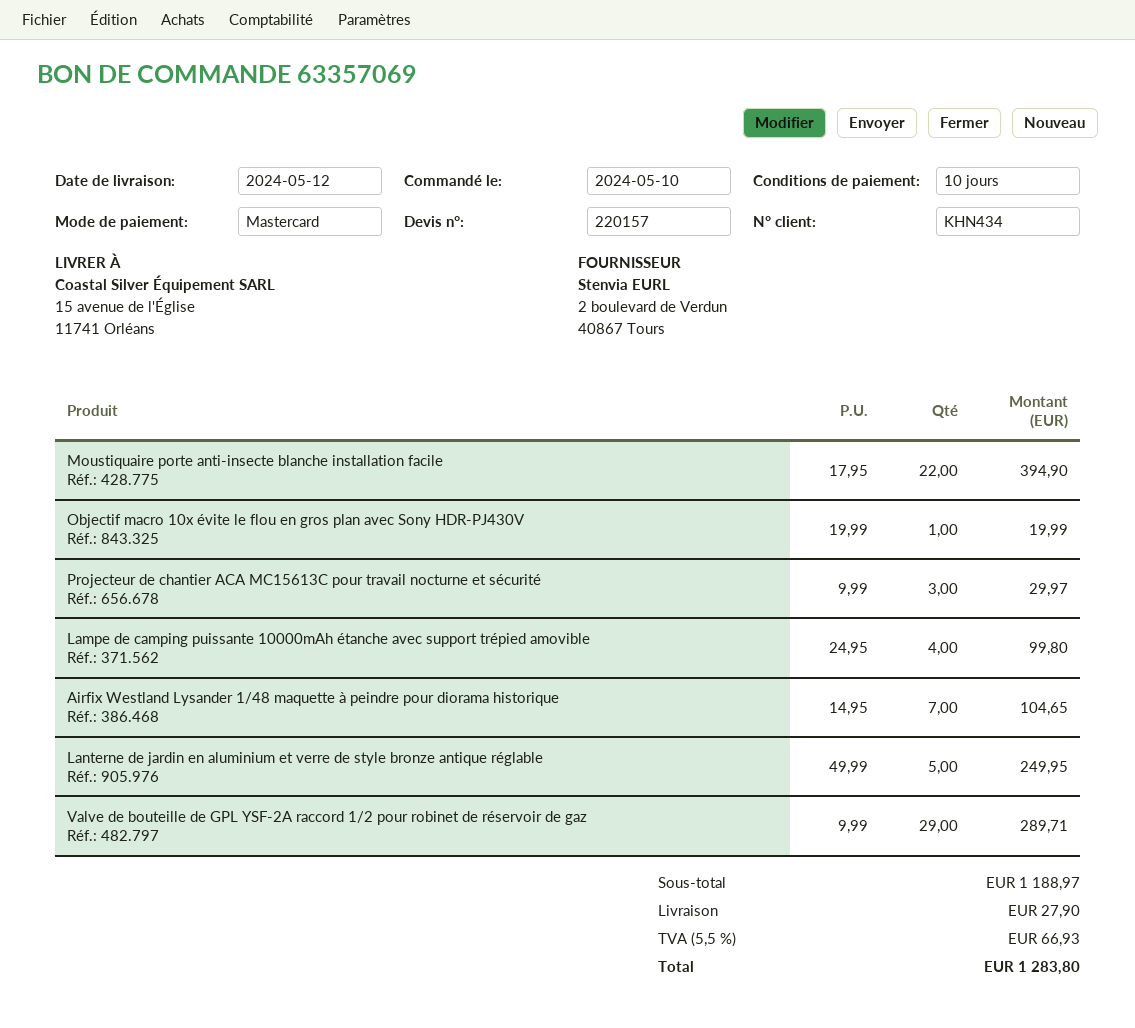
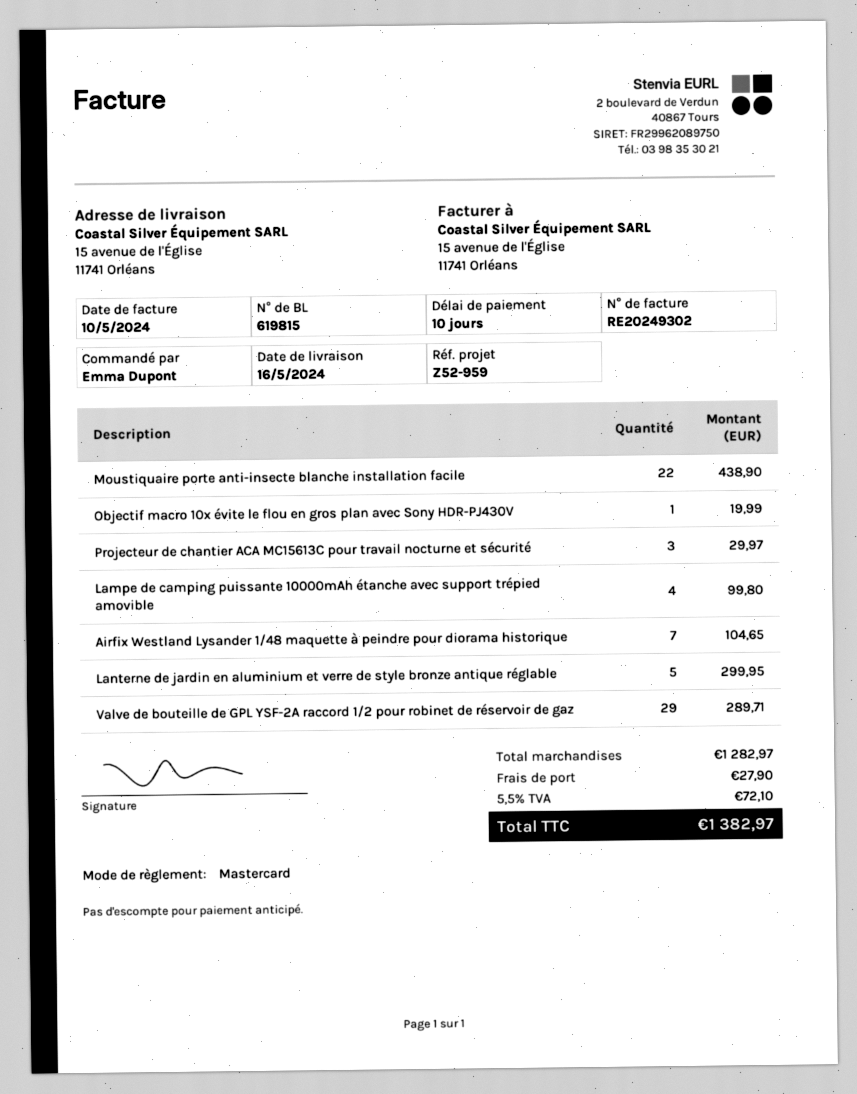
delivery date: 2024-05-12 -> 2024-05-16
Moustiquaire porte anti-insecte blanche installation facile: 22 for 394.90 -> 22 for 438.90
Lanterne de jardin en aluminium et verre de style bronze antique réglable: 5 for 249.95 -> 5 for 299.95
subtotal: 1188.97 -> 1282.97
tax: 5.5% = 66.93 -> 5.5% = 72.10
total: 1283.80 -> 1382.97

